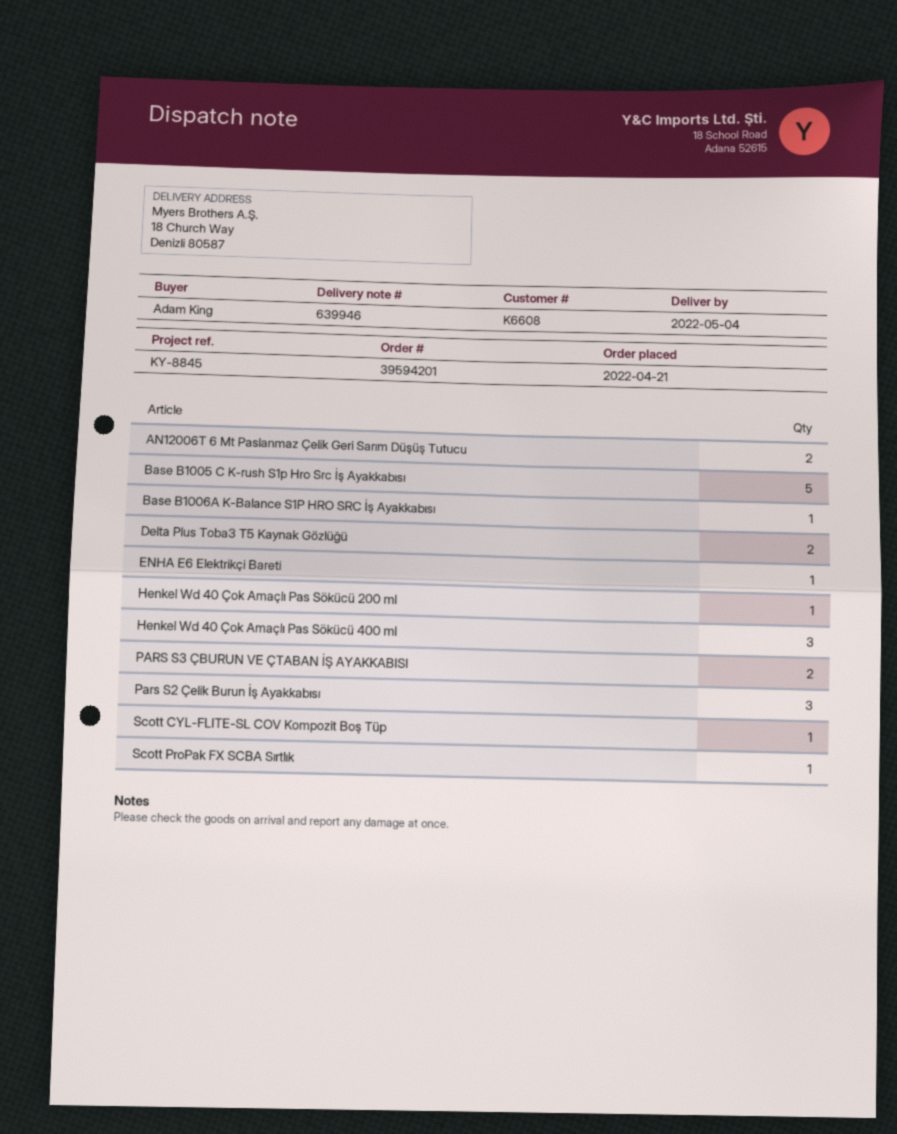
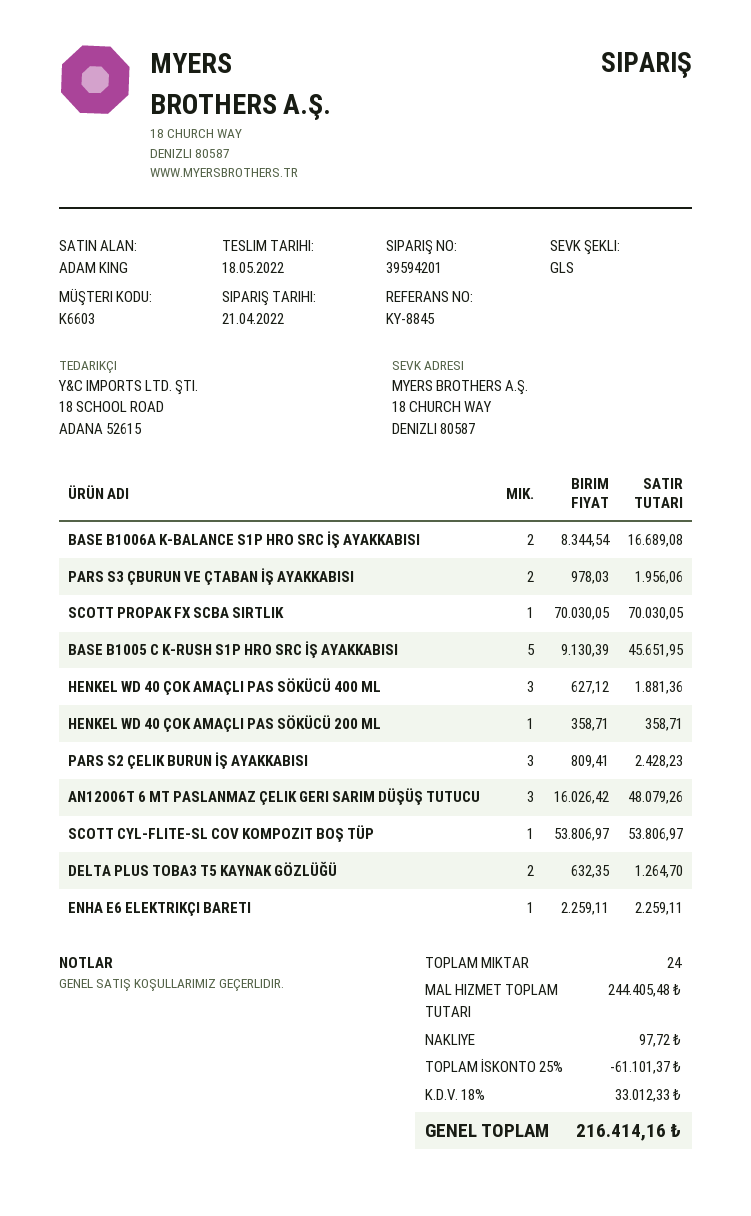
delivery date: 2022-05-04 -> 2022-05-18
customer number: K6608 -> K6603
AN12006T 6 Mt Paslanmaz Çelik Geri Sarım Düşüş Tutucu: 2 -> 3
Base B1006A K-Balance S1P HRO SRC İş Ayakkabısı: 1 -> 2

